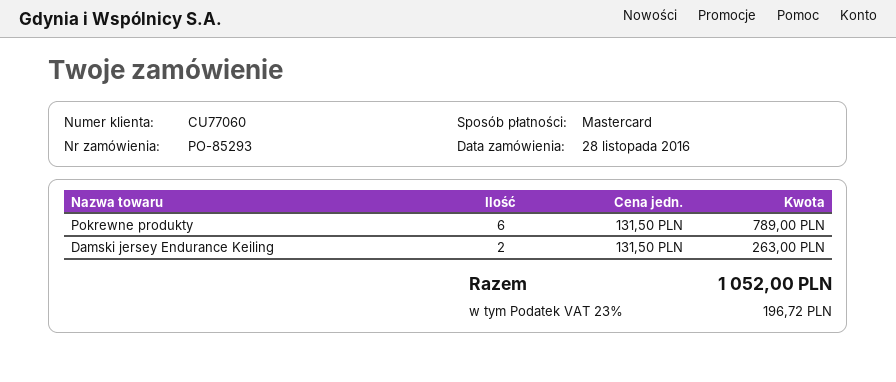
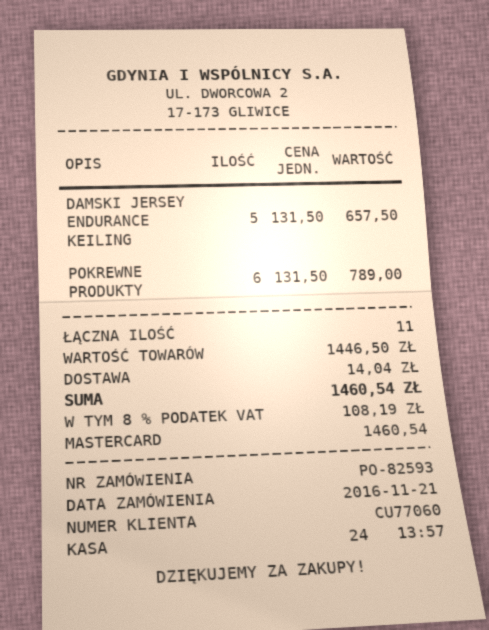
order number: PO-85293 -> PO-82593
order date: 2016-11-28 -> 2016-11-21
Damski jersey Endurance Keiling: 2 x 131.50 = 263.00 -> 5 x 131.50 = 657.50
shipping: none -> 14.04
tax: 23% = 196.72 -> 8% = 108.19
total: 1052.00 -> 1460.54

